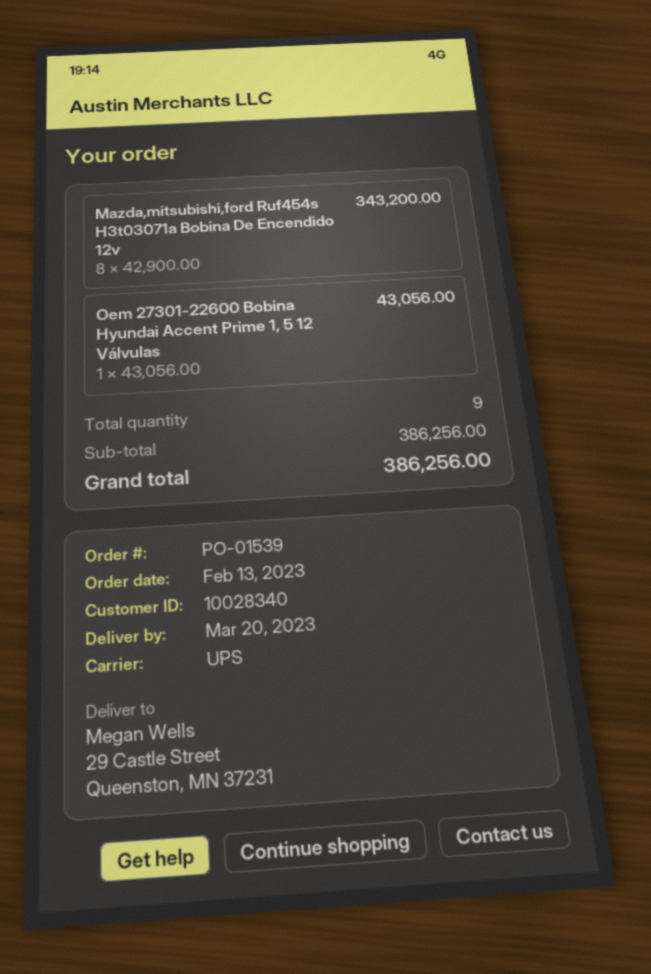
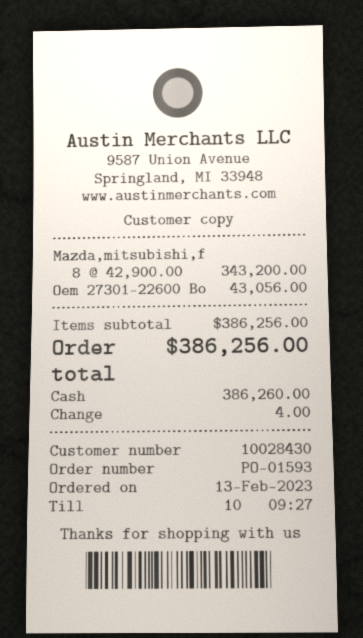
order number: PO-01539 -> PO-01593
customer number: 10028340 -> 10028430

